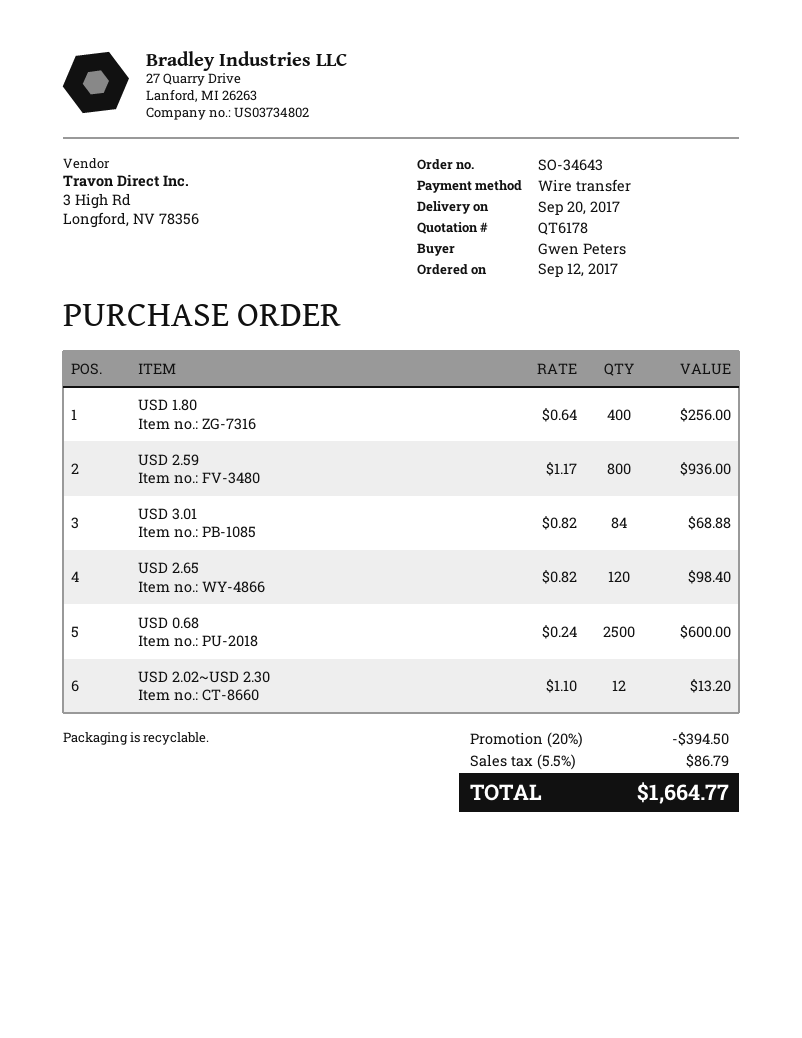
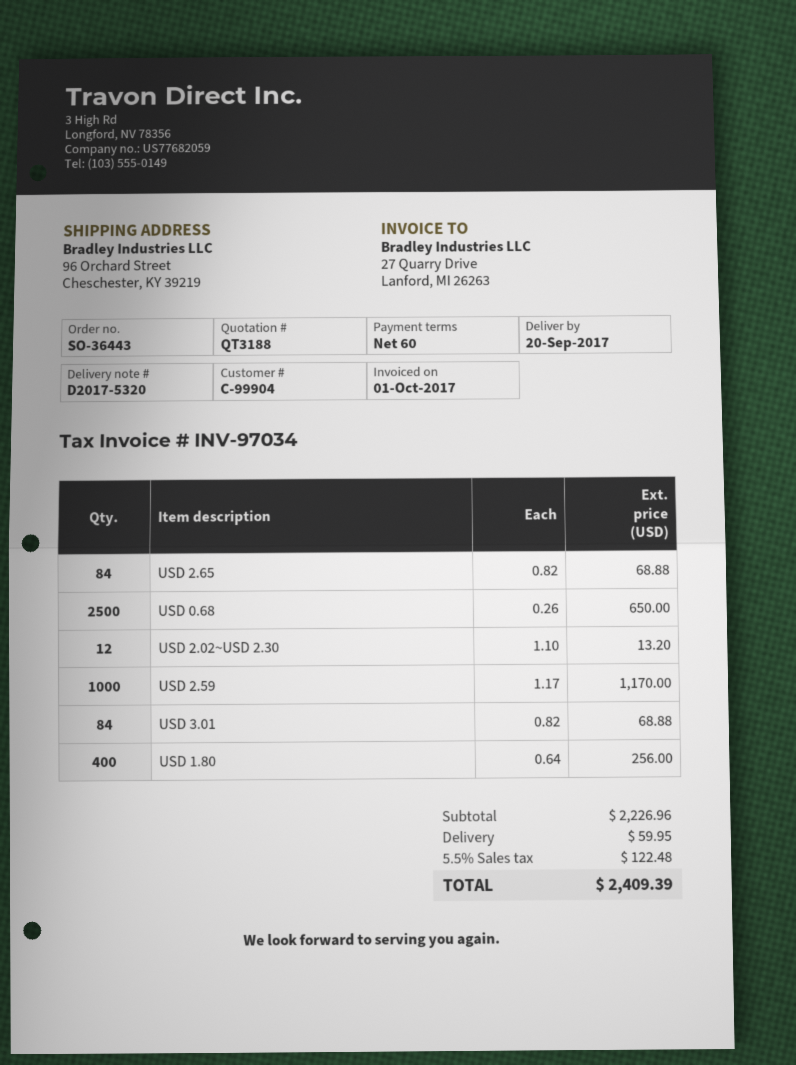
quote number: QT6178 -> QT3188
order number: SO-34643 -> SO-36443
USD 2.59: 800 x 1.17 = 936.00 -> 1000 x 1.17 = 1170.00
USD 2.65: 120 x 0.82 = 98.40 -> 84 x 0.82 = 68.88
USD 0.68: 2500 x 0.24 = 600.00 -> 2500 x 0.26 = 650.00
discount: 20% = 394.50 -> none
shipping: none -> 59.95
tax: 5.5% = 86.79 -> 5.5% = 122.48
total: 1664.77 -> 2409.39

